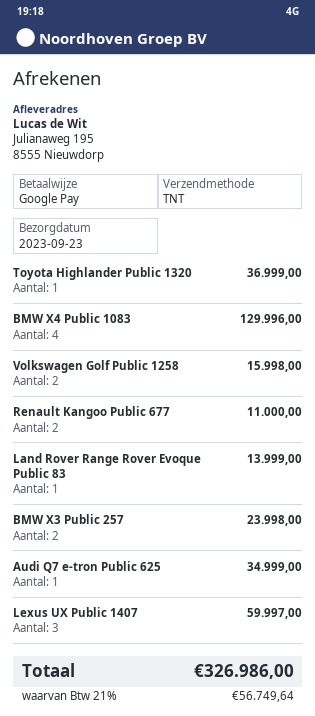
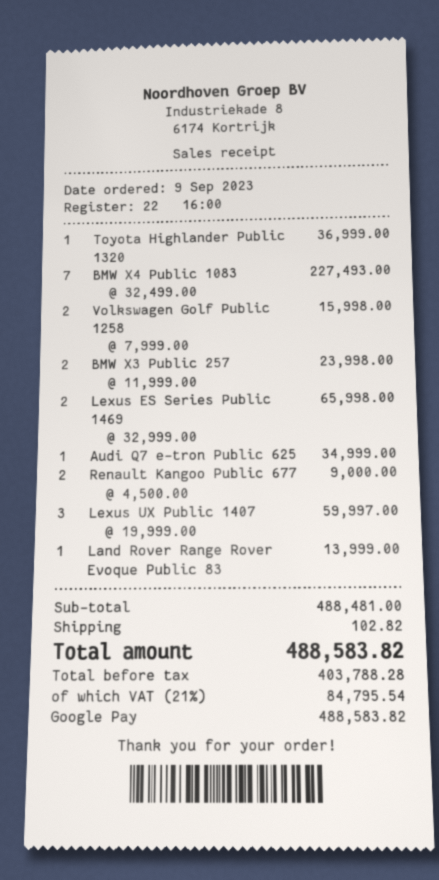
BMW X4 Public 1083: 4 for 129996.00 -> 7 for 227493.00
Renault Kangoo Public 677: 2 for 11000.00 -> 2 for 9000.00
Lexus ES Series Public 1469: none -> 2 for 65998.00
shipping: none -> 102.82
tax: 21% = 56749.64 -> 21% = 84795.54
total: 326986.00 -> 488583.82

